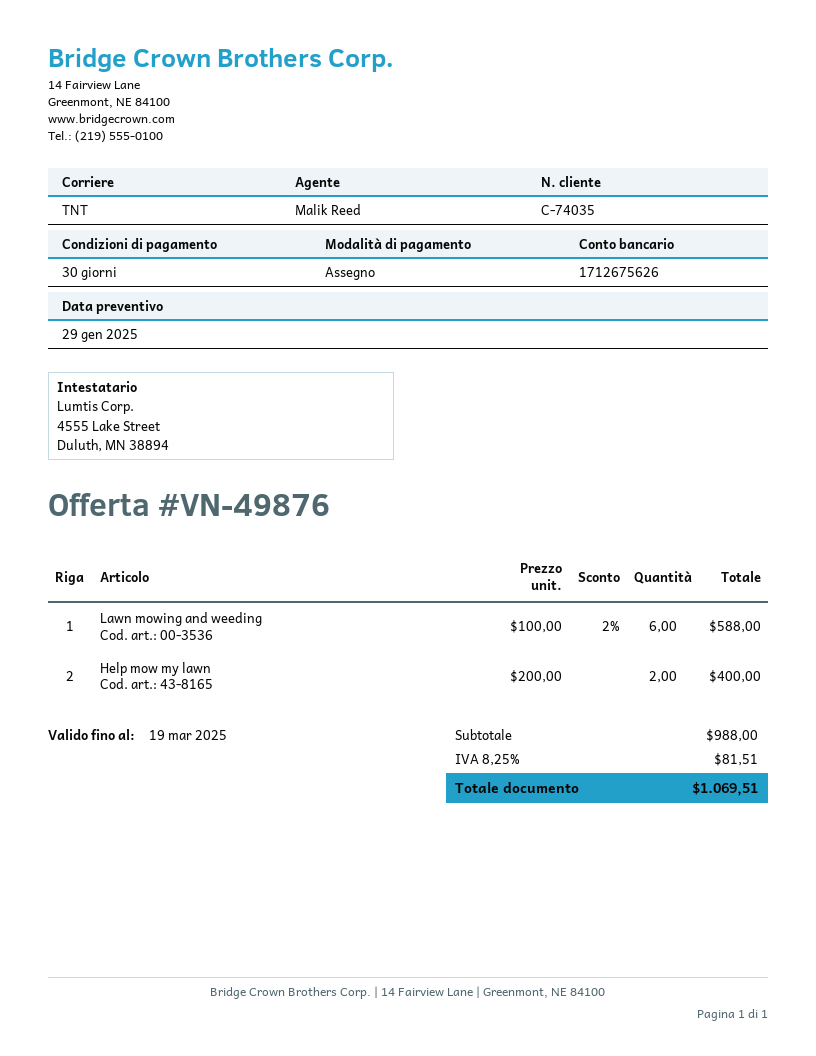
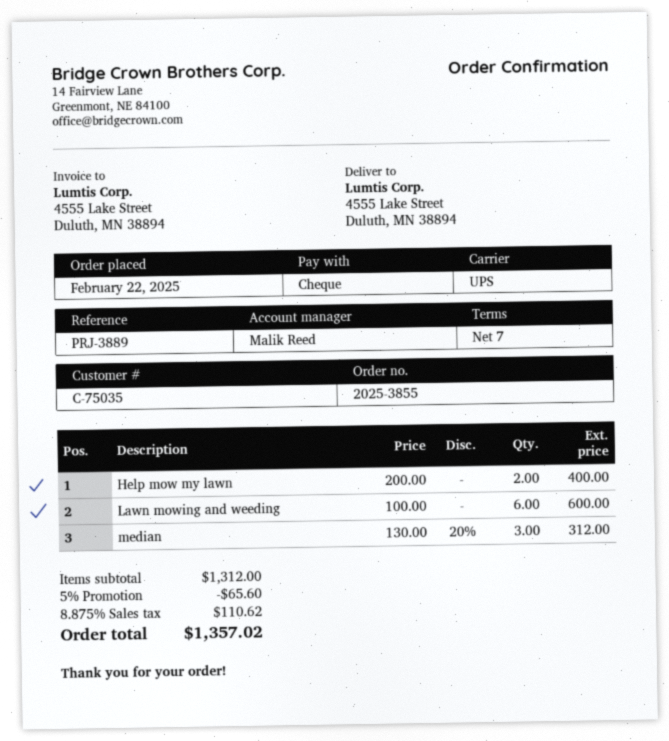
payment terms: 30 days -> 7 days
customer number: C-74035 -> C-75035
shipping method: TNT -> UPS
Lawn mowing and weeding: 6 x 100.00 - 2% = 588.00 -> 6 x 100.00 = 600.00
median: none -> 3 x 130.00 - 20% = 312.00
subtotal: 988.00 -> 1312.00
discount: none -> 5% = 65.60
tax: 8.25% = 81.51 -> 8.875% = 110.62
total: 1069.51 -> 1357.02

